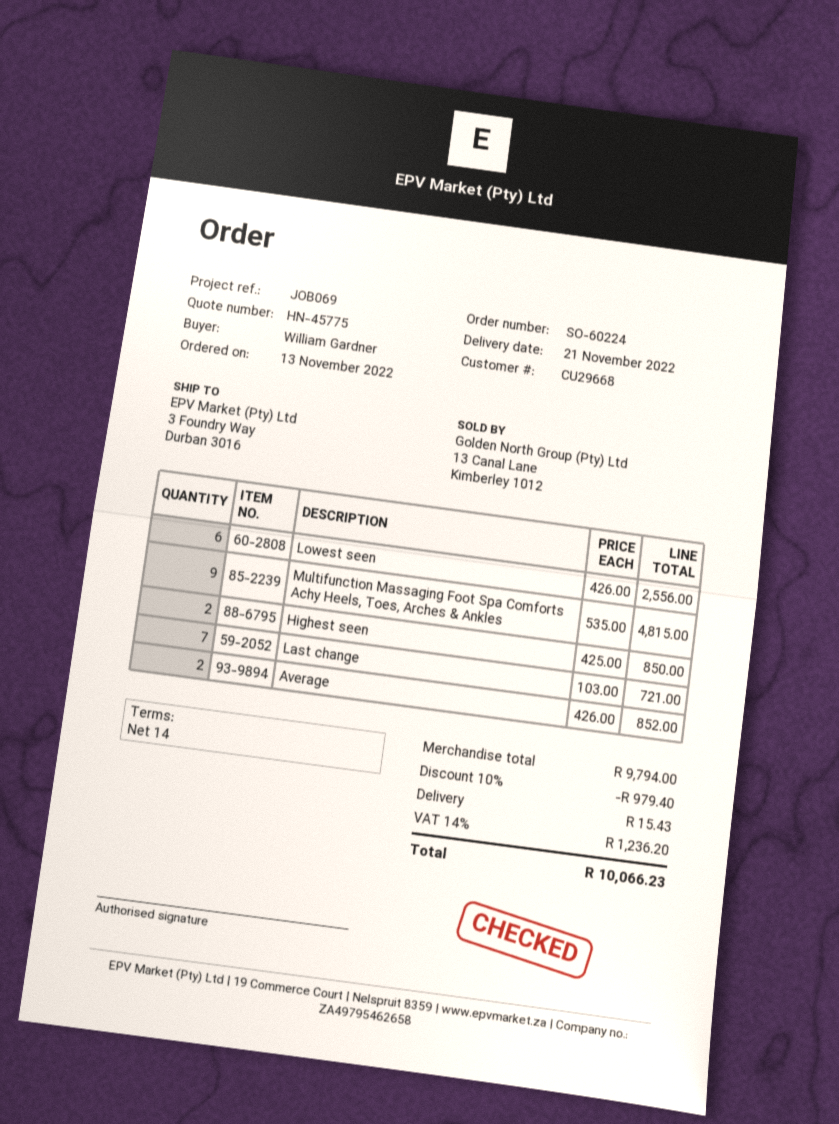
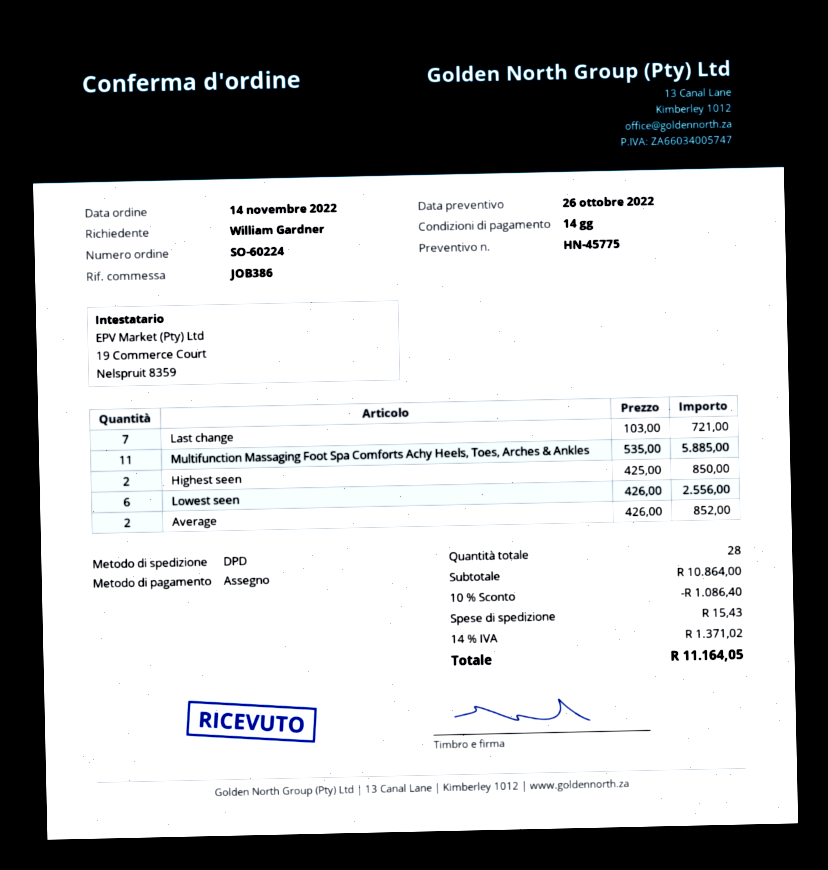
order date: 2022-11-13 -> 2022-11-14
reference: JOB069 -> JOB386
Multifunction Massaging Foot Spa Comforts Achy Heels, Toes, Arches & Ankles: 9 x 535.00 = 4815.00 -> 11 x 535.00 = 5885.00
subtotal: 9794.00 -> 10864.00
discount: 10% = 979.40 -> 10% = 1086.40
tax: 14% = 1236.20 -> 14% = 1371.02
total: 10066.23 -> 11164.05

